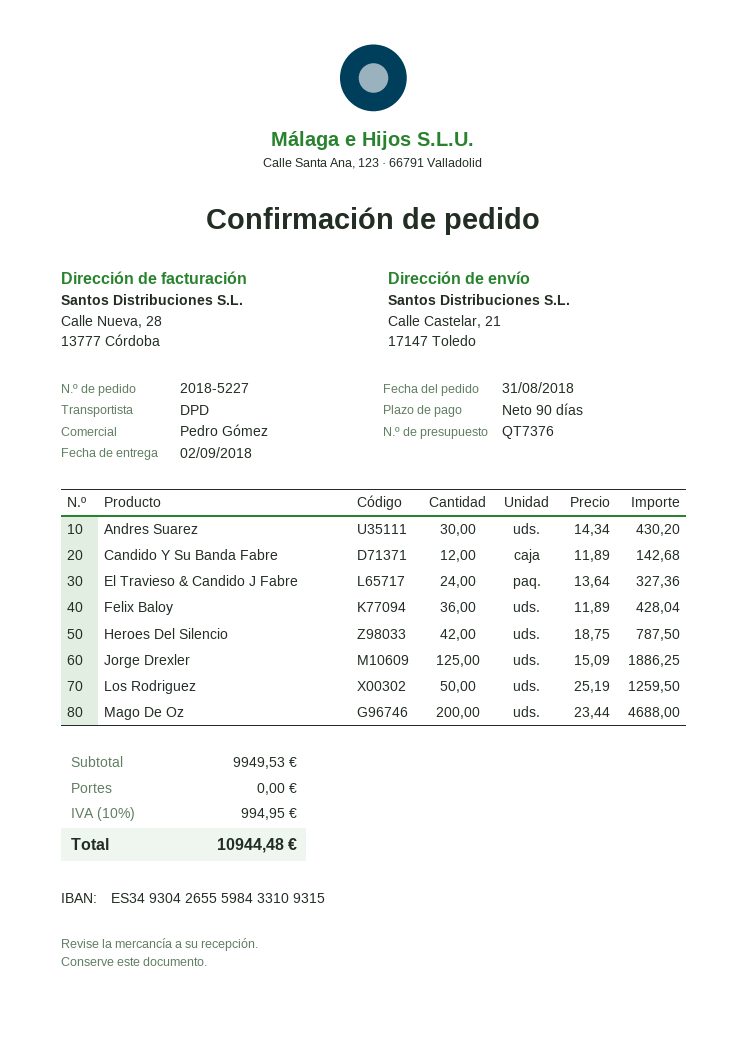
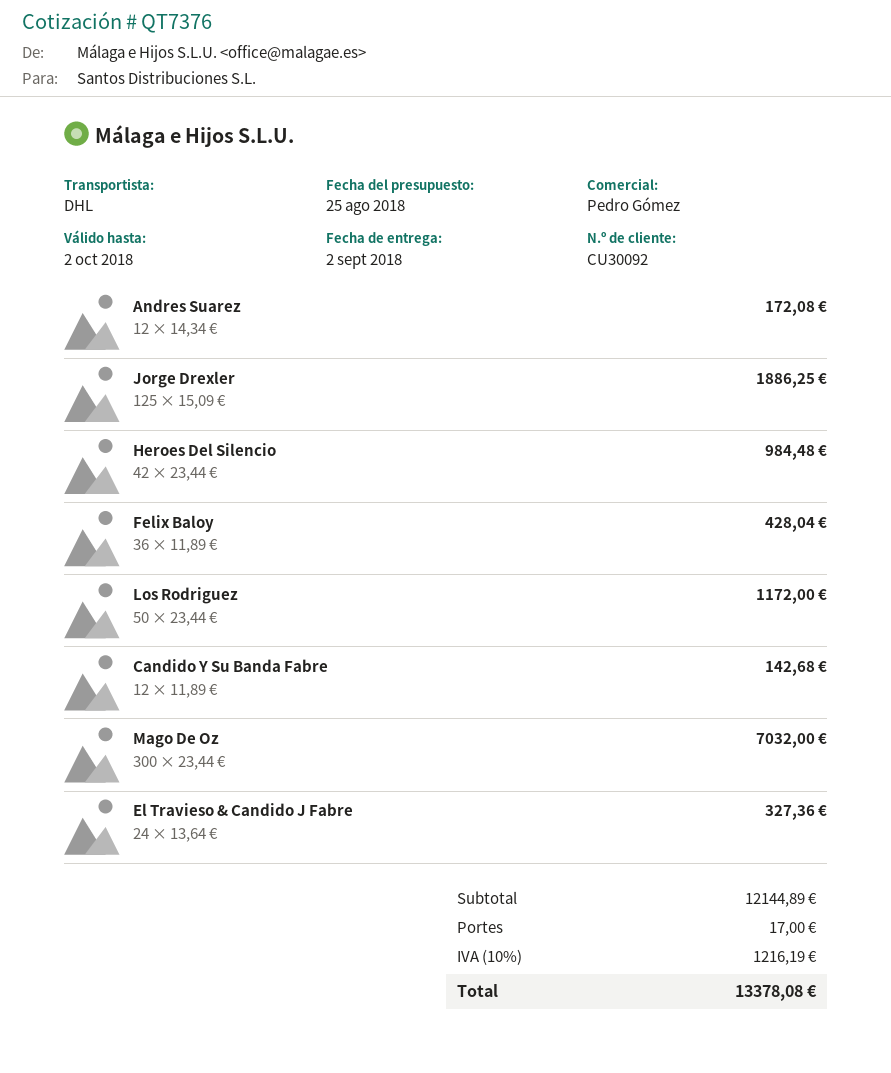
shipping method: DPD -> DHL
Andres Suarez: 30 x 14.34 = 430.20 -> 12 x 14.34 = 172.08
Heroes Del Silencio: 42 x 18.75 = 787.50 -> 42 x 23.44 = 984.48
Los Rodriguez: 50 x 25.19 = 1259.50 -> 50 x 23.44 = 1172.00
Mago De Oz: 200 x 23.44 = 4688.00 -> 300 x 23.44 = 7032.00
subtotal: 9949.53 -> 12144.89
shipping: 0.00 -> 17.00
tax: 10% = 994.95 -> 10% = 1216.19
total: 10944.48 -> 13378.08

